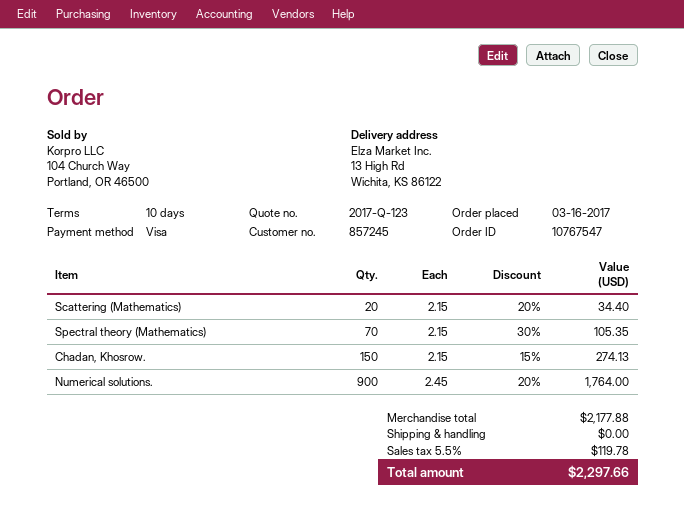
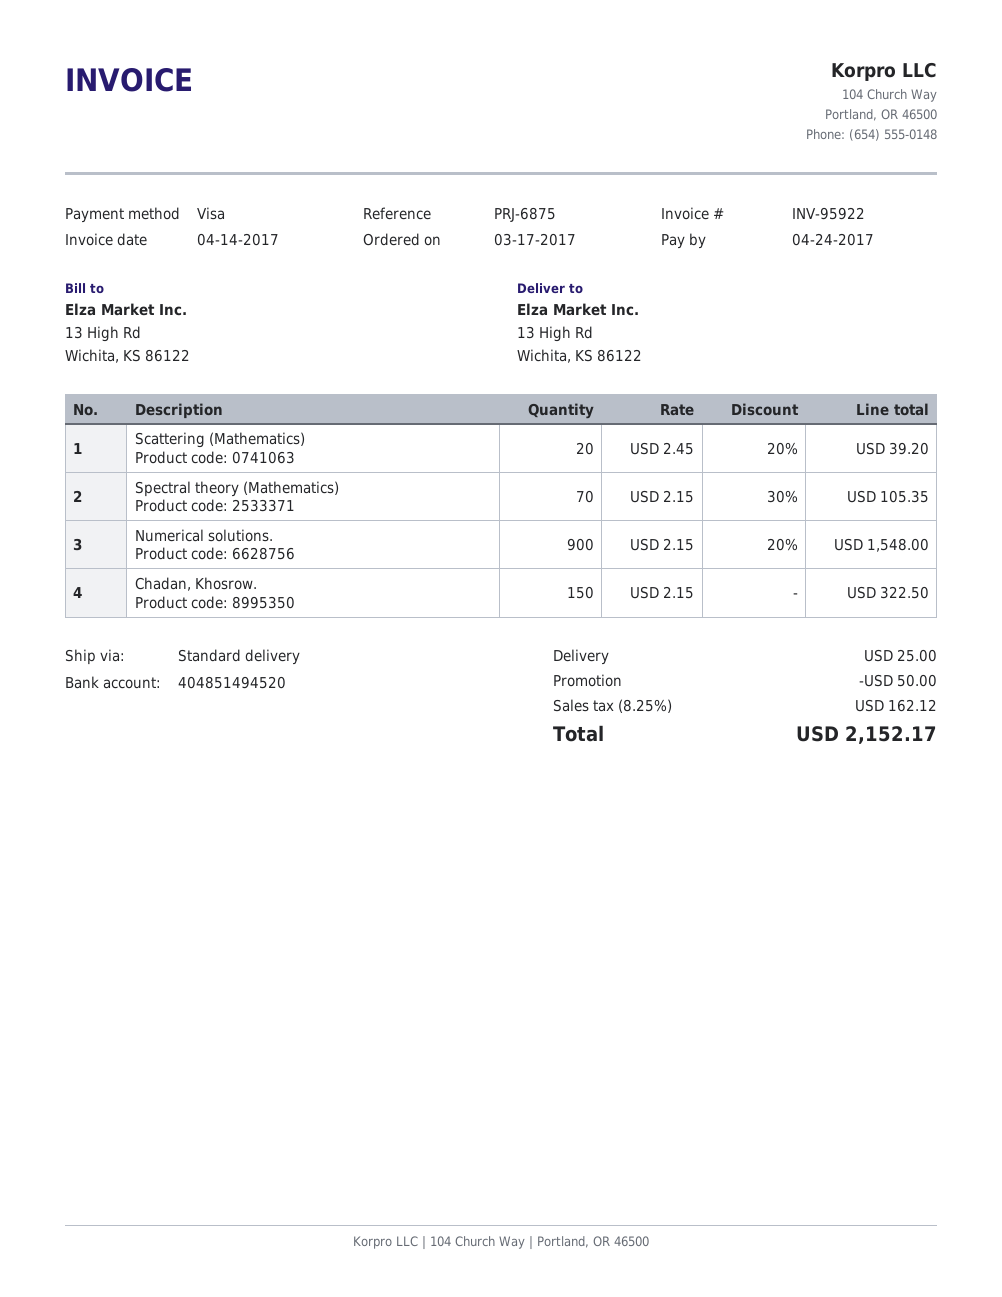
order date: 2017-03-16 -> 2017-03-17
Scattering (Mathematics): 20 x 2.15 - 20% = 34.40 -> 20 x 2.45 - 20% = 39.20
Chadan, Khosrow.: 150 x 2.15 - 15% = 274.13 -> 150 x 2.15 = 322.50
Numerical solutions.: 900 x 2.45 - 20% = 1764.00 -> 900 x 2.15 - 20% = 1548.00
discount: none -> 50.00
shipping: 0.00 -> 25.00
tax: 5.5% = 119.78 -> 8.25% = 162.12
total: 2297.66 -> 2152.17

